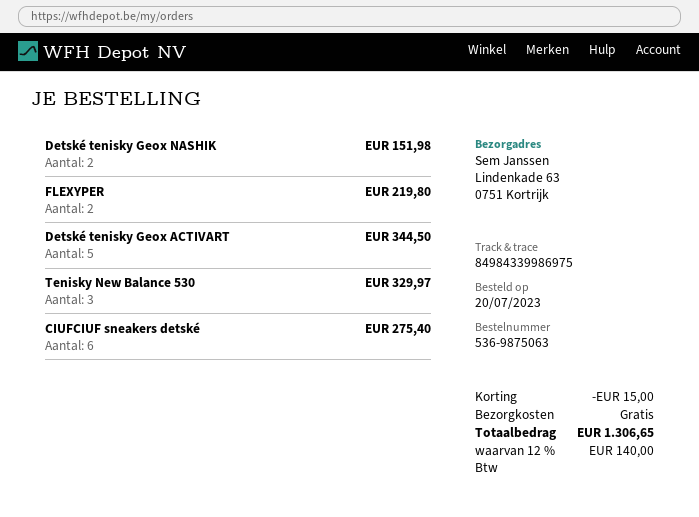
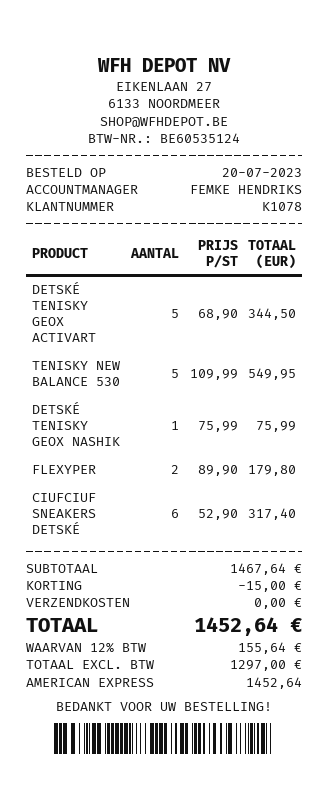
Detské tenisky Geox NASHIK: 2 for 151.98 -> 1 for 75.99
FLEXYPER: 2 for 219.80 -> 2 for 179.80
Tenisky New Balance 530: 3 for 329.97 -> 5 for 549.95
CIUFCIUF sneakers detské: 6 for 275.40 -> 6 for 317.40
tax: 12% = 140.00 -> 12% = 155.64
total: 1306.65 -> 1452.64

